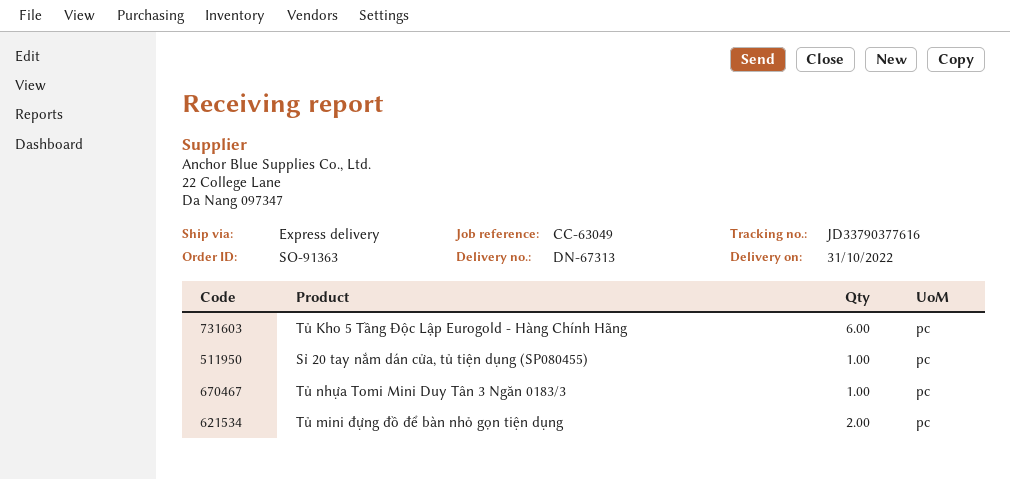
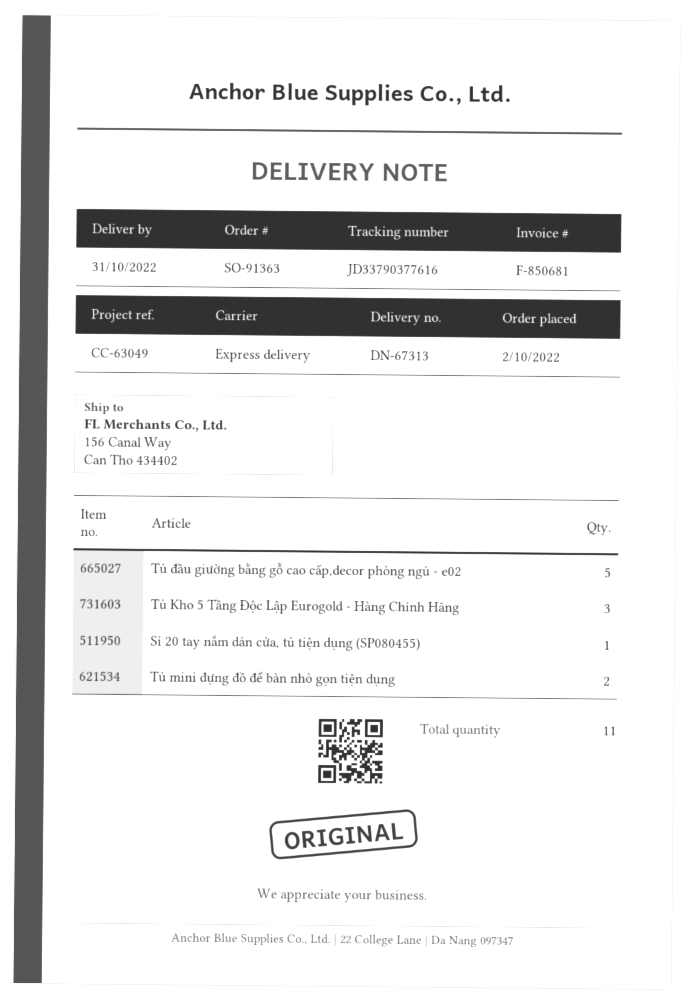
Tủ Kho 5 Tầng Độc Lập Eurogold - Hàng Chính Hãng: 6 -> 3
Tủ nhựa Tomi Mini Duy Tân 3 Ngăn 0183/3: 1 -> none
Tủ đầu giường bằng gỗ cao cấp,decor phòng ngủ - e02: none -> 5

